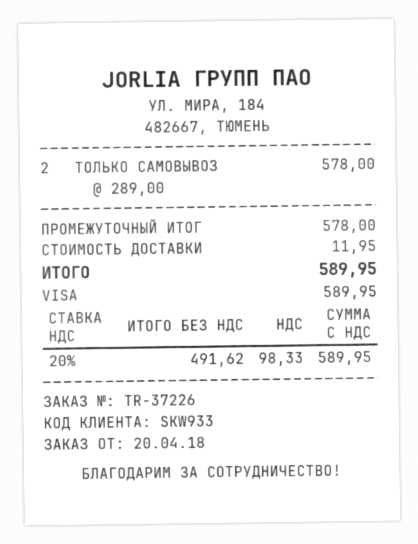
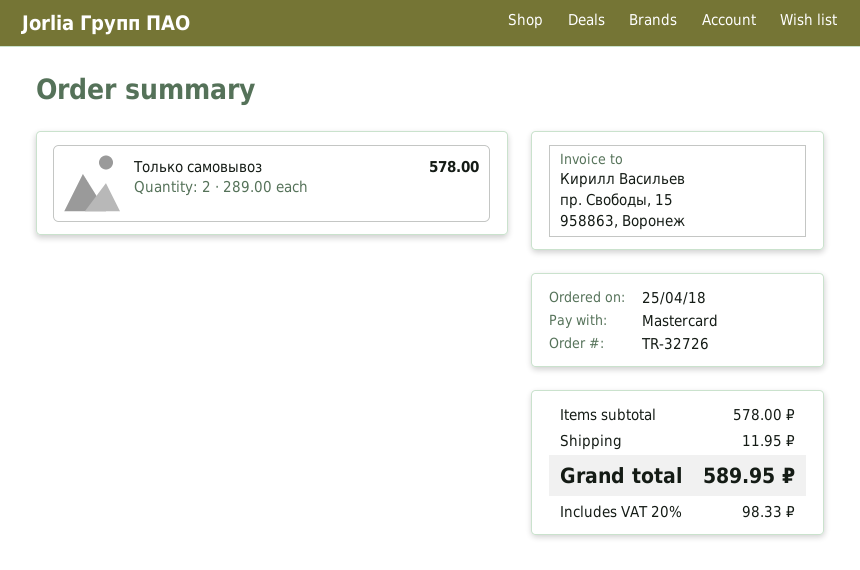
order number: TR-37226 -> TR-32726
order date: 2018-04-20 -> 2018-04-25
payment method: Visa -> Mastercard

